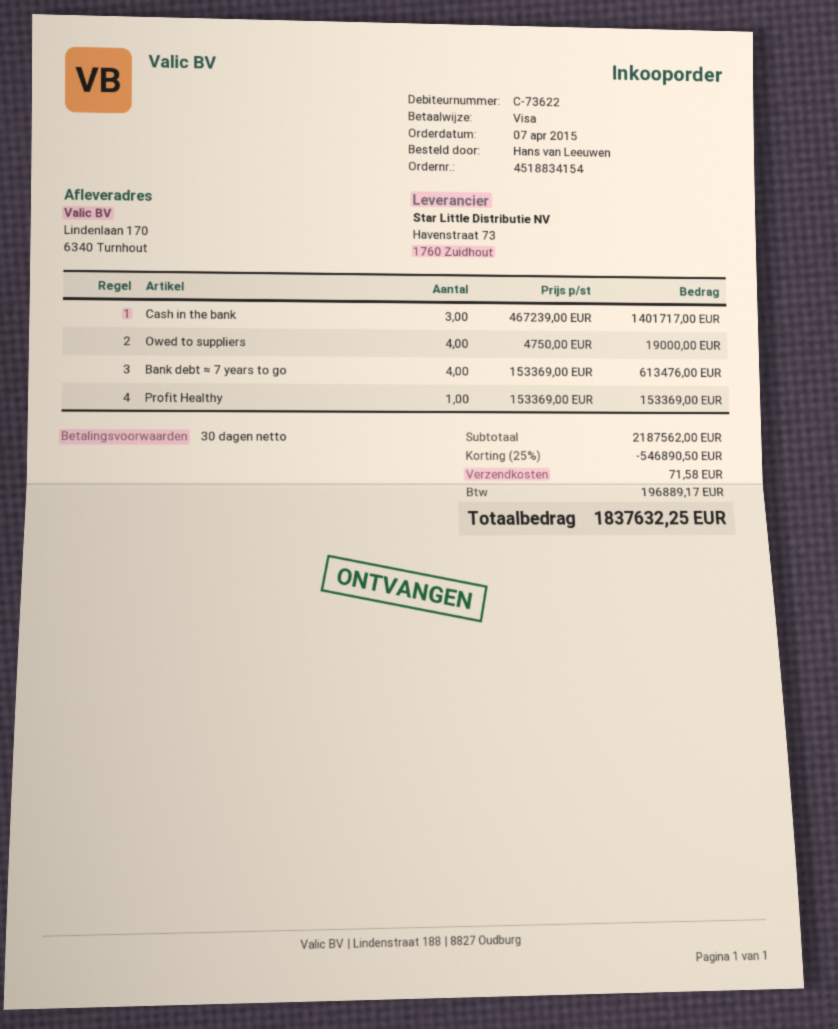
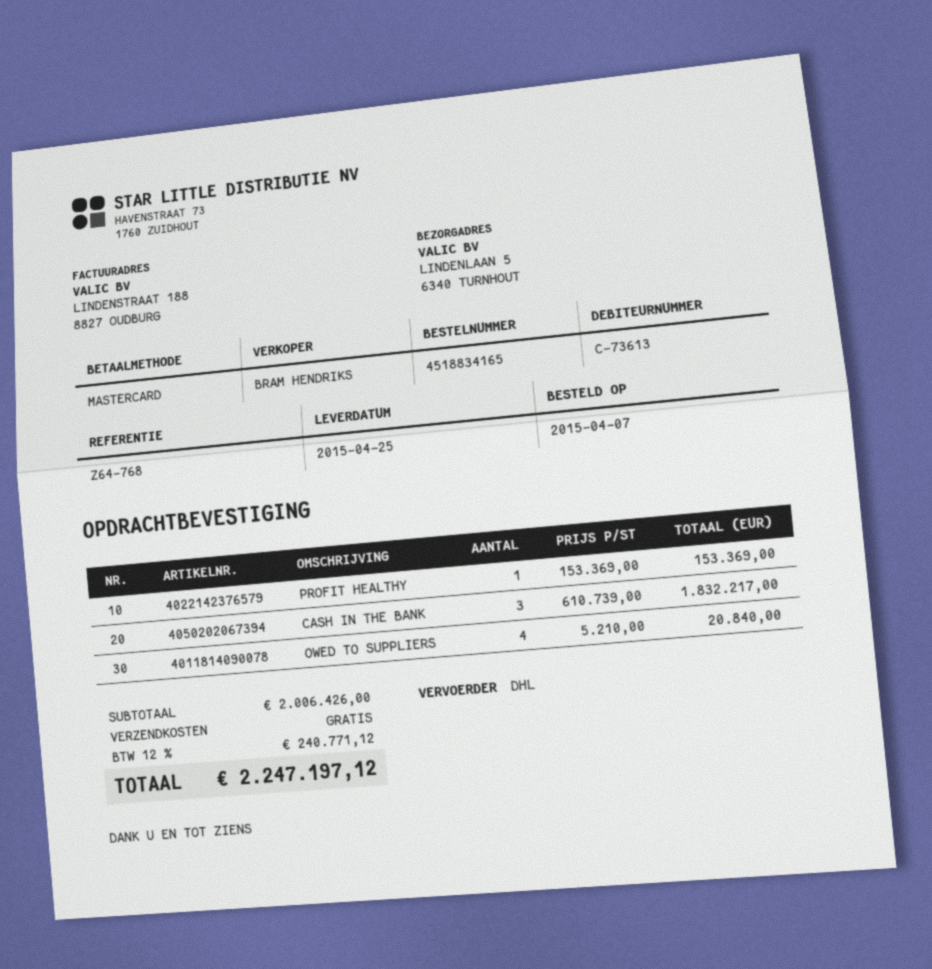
order number: 4518834154 -> 4518834165
customer number: C-73622 -> C-73613
payment method: Visa -> Mastercard
ship to: Lindenlaan 170, 6340 Turnhout -> LINDENLAAN 5, 6340 TURNHOUT
Cash in the bank: 3 x 467239.00 = 1401717.00 -> 3 x 610739.00 = 1832217.00
Owed to suppliers: 4 x 4750.00 = 19000.00 -> 4 x 5210.00 = 20840.00
Bank debt ≈ 7 years to go: 4 x 153369.00 = 613476.00 -> none
subtotal: 2187562.00 -> 2006426.00
discount: 25% = 546890.50 -> none
shipping: 71.58 -> 0.00
tax: 196889.17 -> 240771.12
total: 1837632.25 -> 2247197.12

